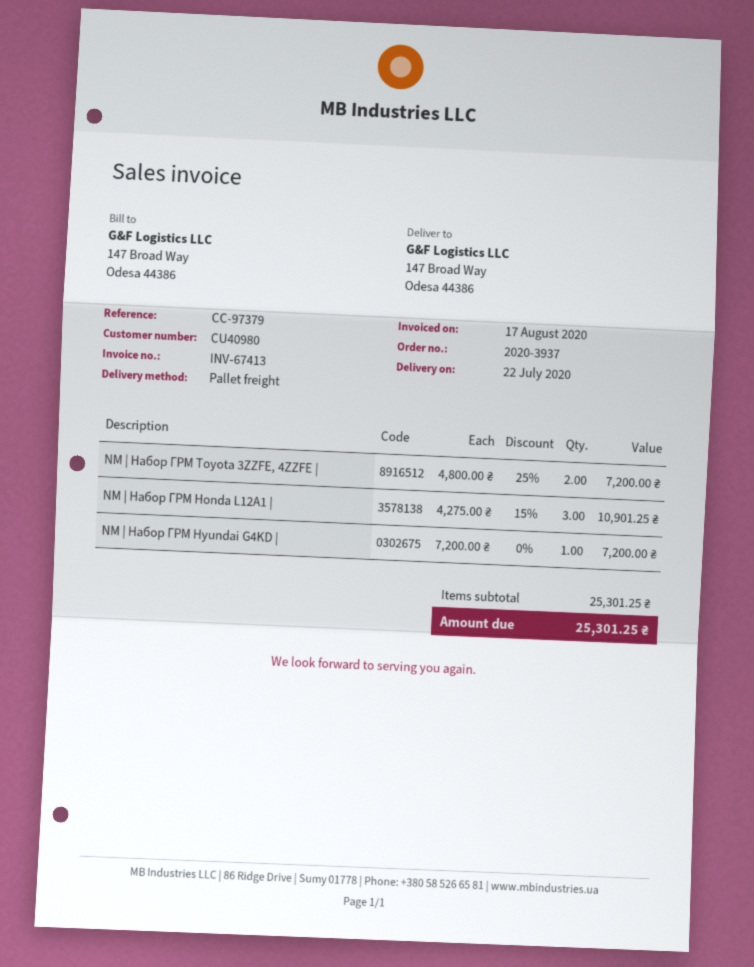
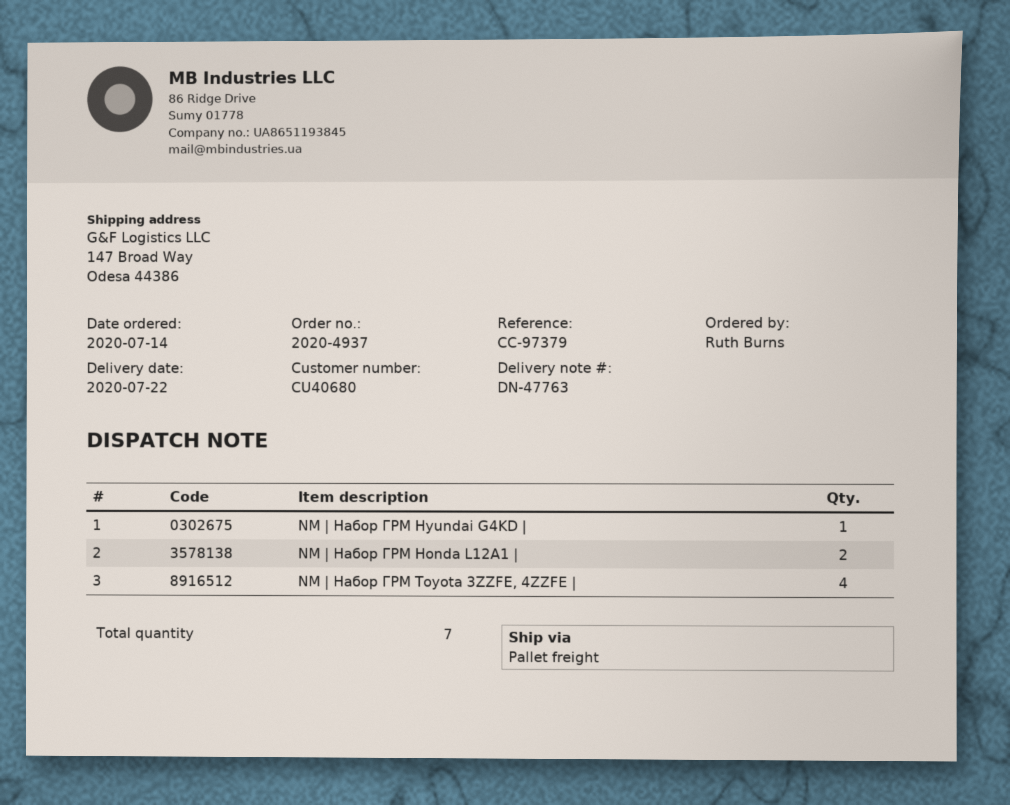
order number: 2020-3937 -> 2020-4937
customer number: CU40980 -> CU40680
NM | Набор ГРМ Toyota 3ZZFE, 4ZZFE |: 2 -> 4
NM | Набор ГРМ Honda L12A1 |: 3 -> 2

